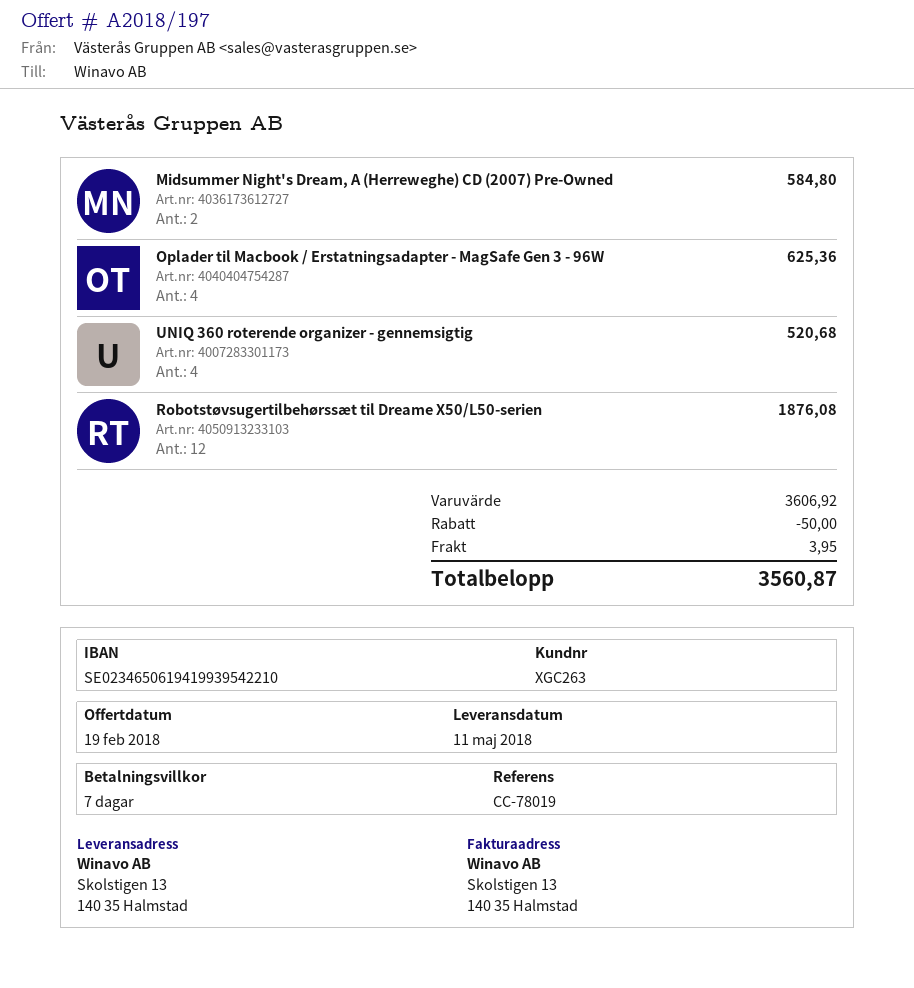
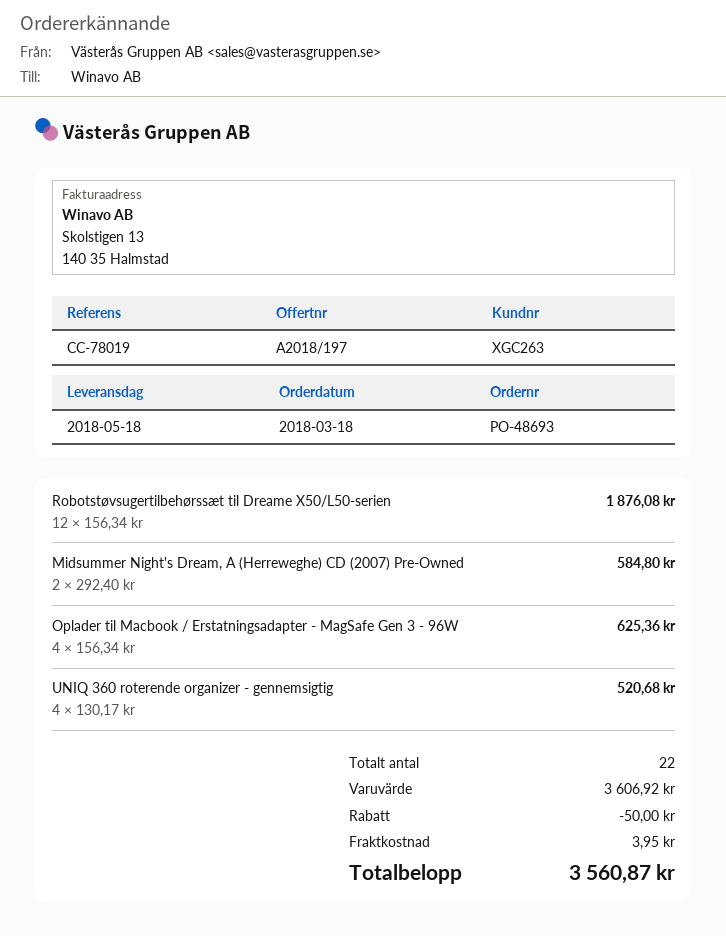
delivery date: 2018-05-11 -> 2018-05-18

